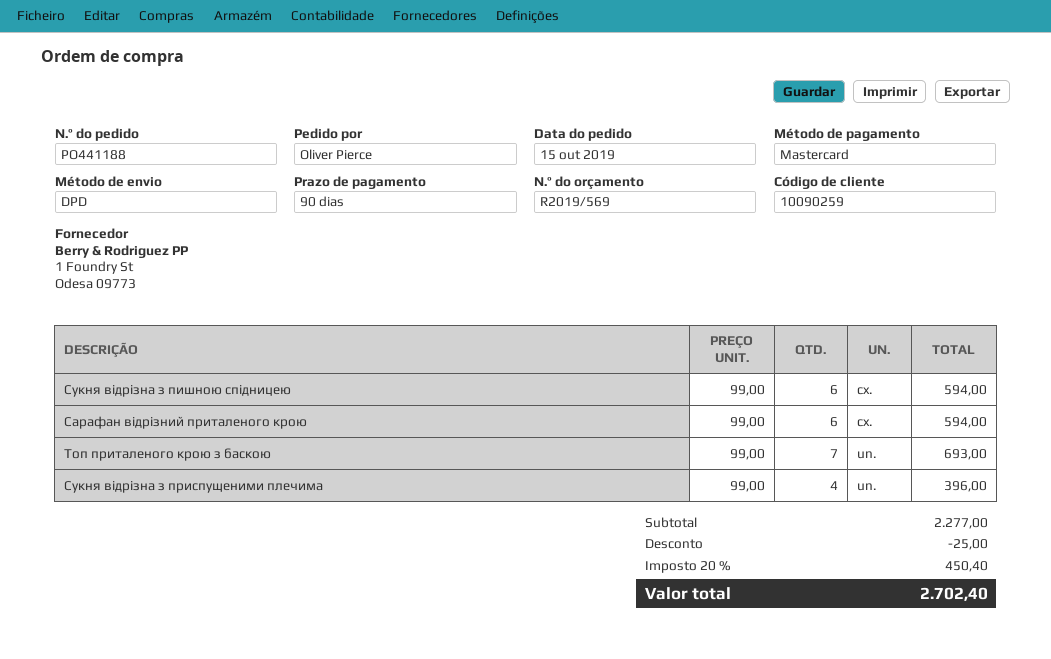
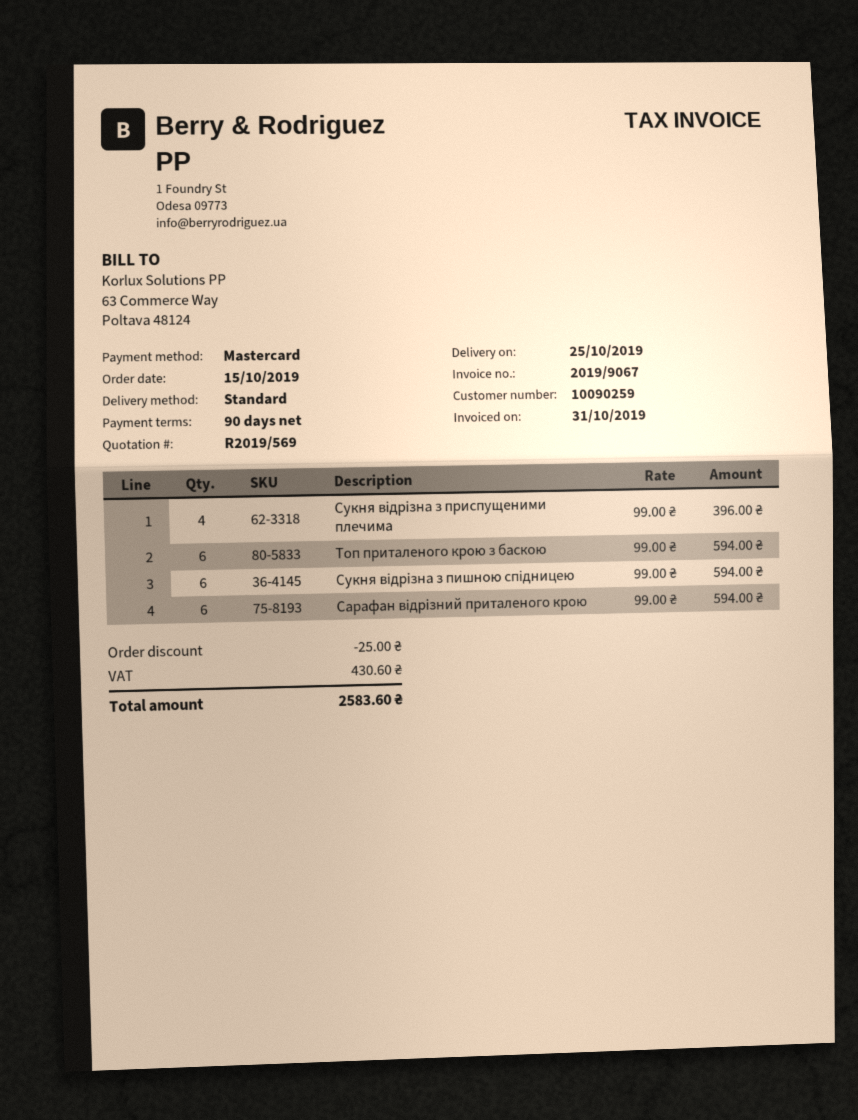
shipping method: DPD -> standard
Топ приталеного крою з баскою: 7 x 99.00 = 693.00 -> 6 x 99.00 = 594.00
tax: 450.40 -> 430.60
total: 2702.40 -> 2583.60

